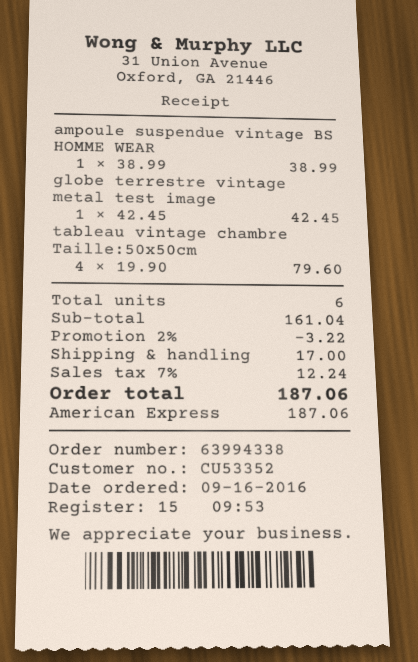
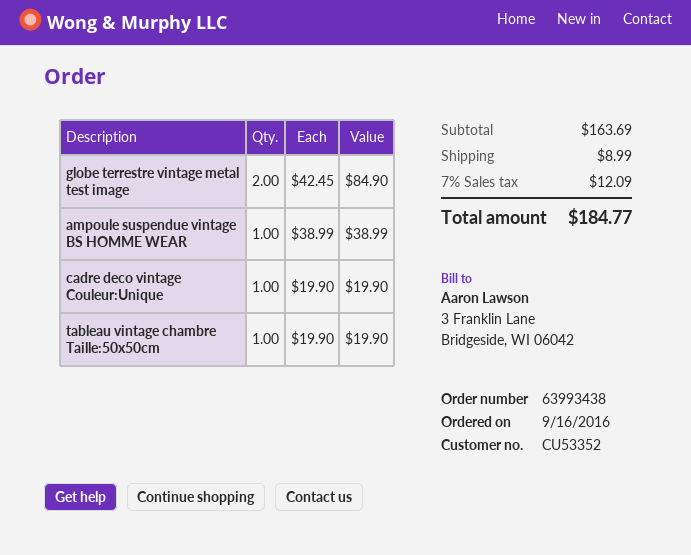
order number: 63994338 -> 63993438
globe terrestre vintage metal test image: 1 x 42.45 = 42.45 -> 2 x 42.45 = 84.90
tableau vintage chambre Taille:50x50cm: 4 x 19.90 = 79.60 -> 1 x 19.90 = 19.90
cadre deco vintage Couleur:Unique: none -> 1 x 19.90 = 19.90
subtotal: 161.04 -> 163.69
discount: 2% = 3.22 -> none
shipping: 17.00 -> 8.99
tax: 7% = 12.24 -> 7% = 12.09
total: 187.06 -> 184.77

